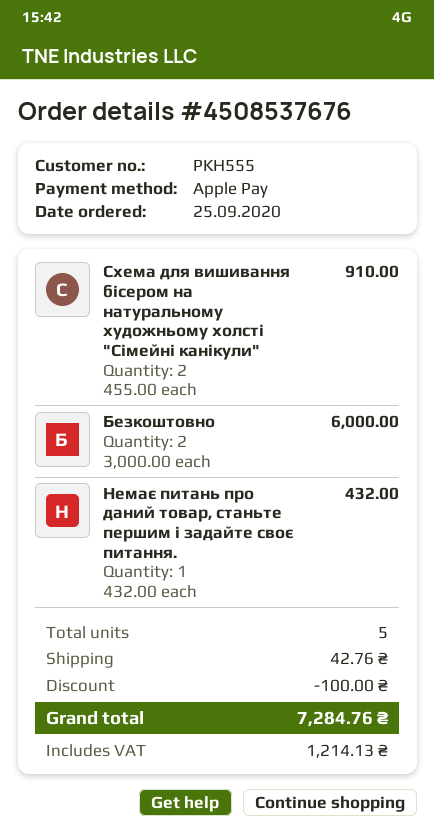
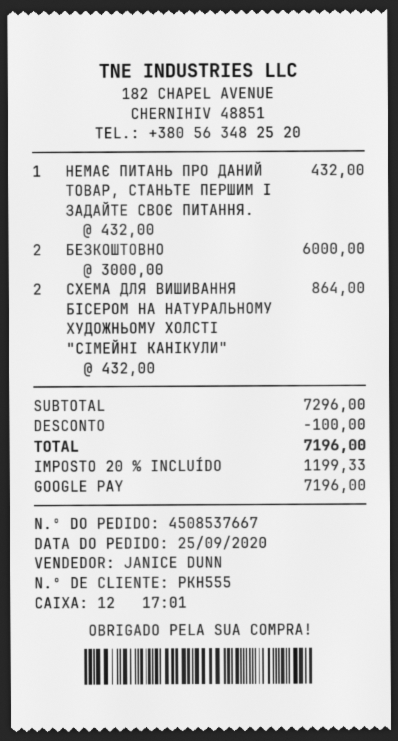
order number: 4508537676 -> 4508537667
payment method: Apple Pay -> Google Pay
Схема для вишивання бісером на натуральному художньому холсті "Сімейні канікули": 2 x 455.00 = 910.00 -> 2 x 432.00 = 864.00
shipping: 42.76 -> none
tax: 1214.13 -> 1199.33
total: 7284.76 -> 7196.00

